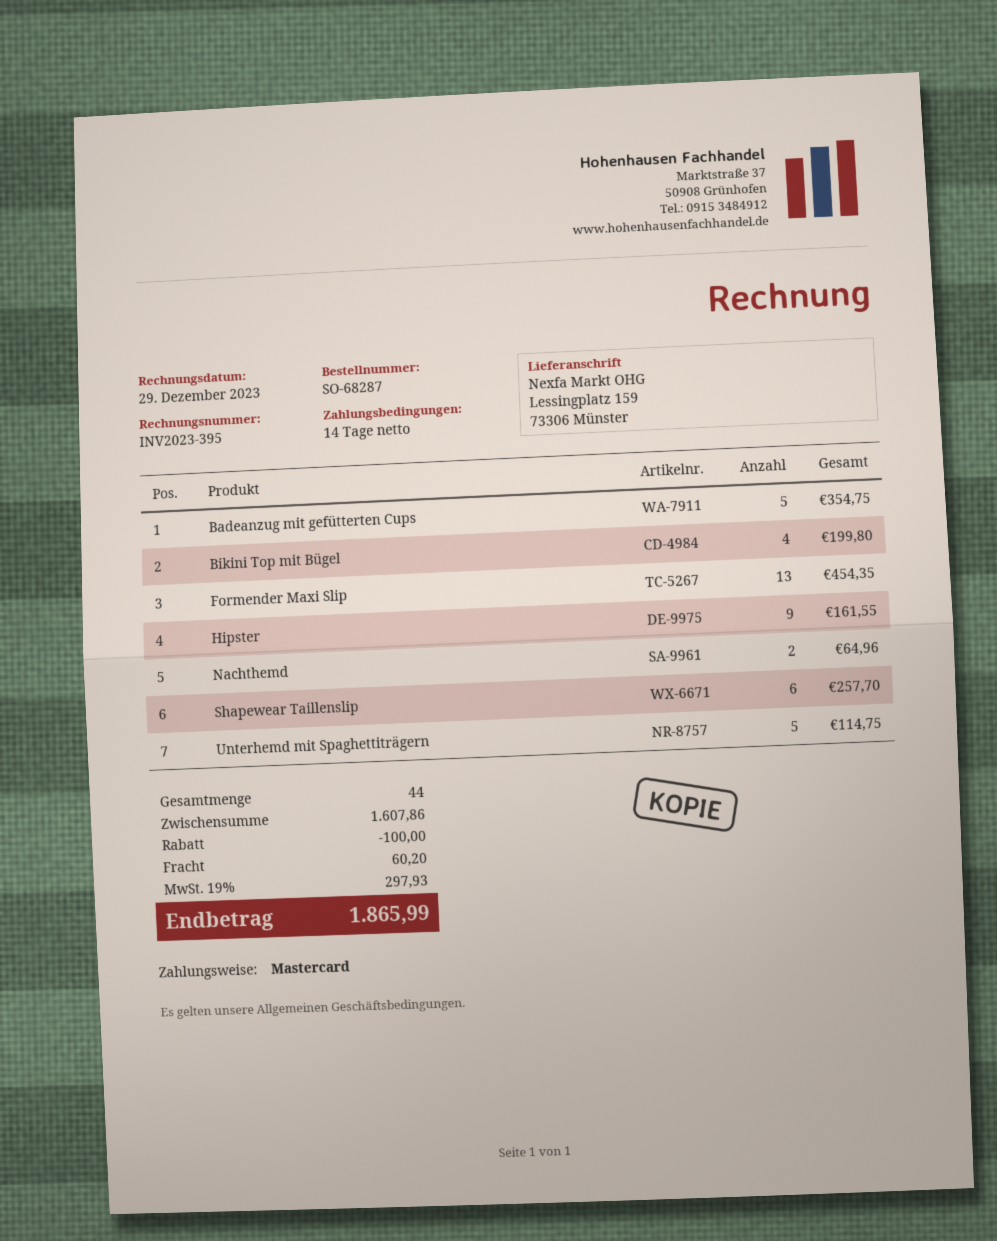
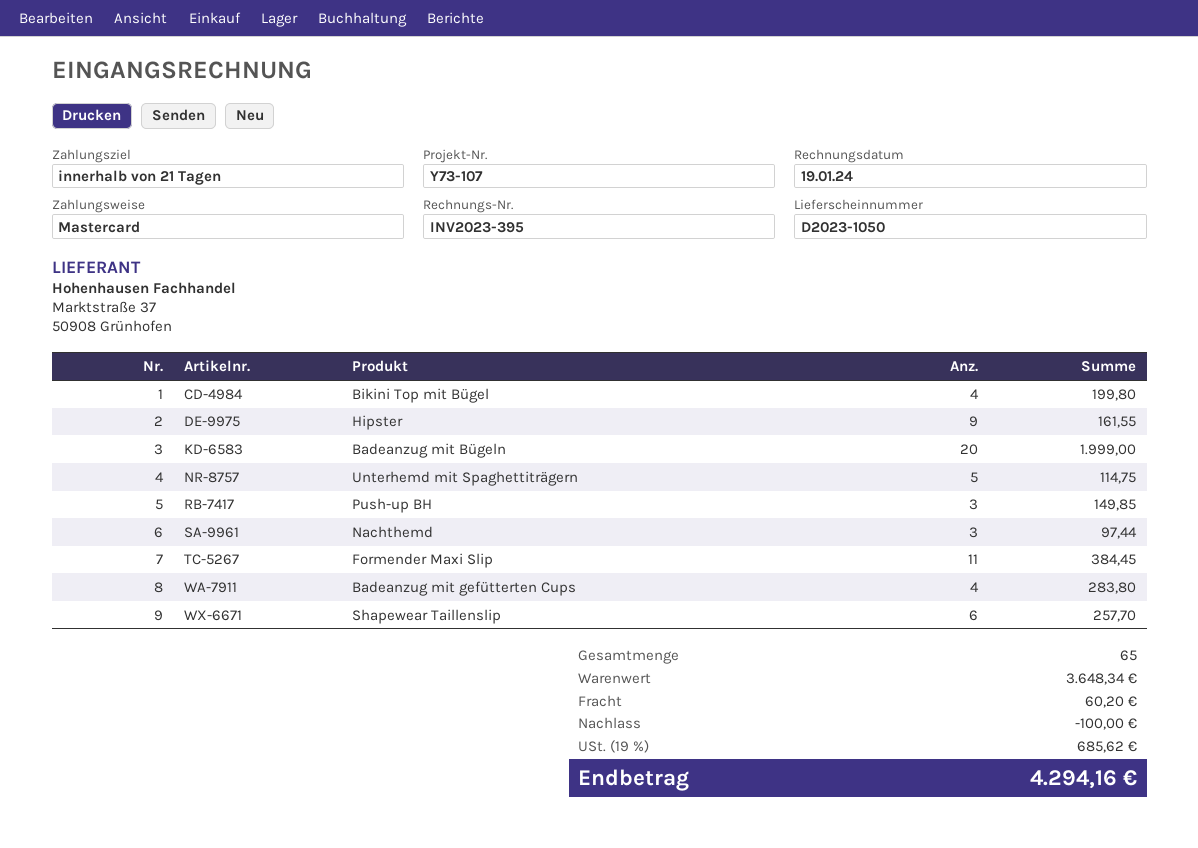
invoice date: 2023-12-29 -> 2024-01-19
payment terms: 14 days -> 21 days
Badeanzug mit gefütterten Cups: 5 for 354.75 -> 4 for 283.80
Formender Maxi Slip: 13 for 454.35 -> 11 for 384.45
Nachthemd: 2 for 64.96 -> 3 for 97.44
Badeanzug mit Bügeln: none -> 20 for 1999.00
Push-up BH: none -> 3 for 149.85
total quantity: 44 -> 65
subtotal: 1607.86 -> 3648.34
tax: 19% = 297.93 -> 19% = 685.62
total: 1865.99 -> 4294.16

